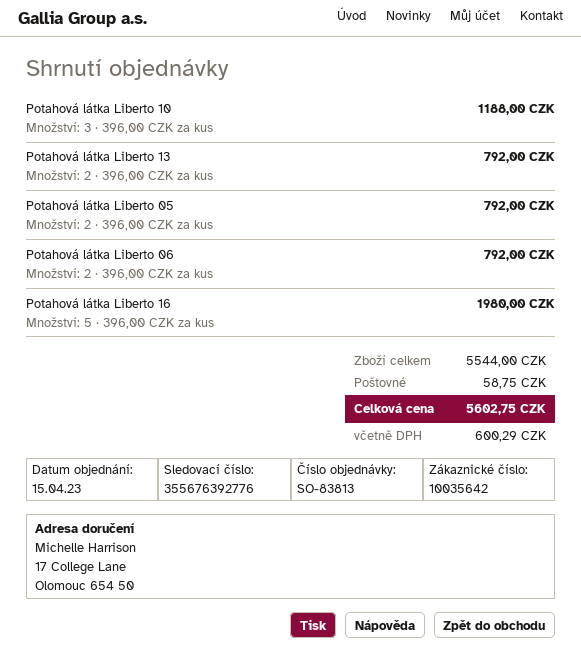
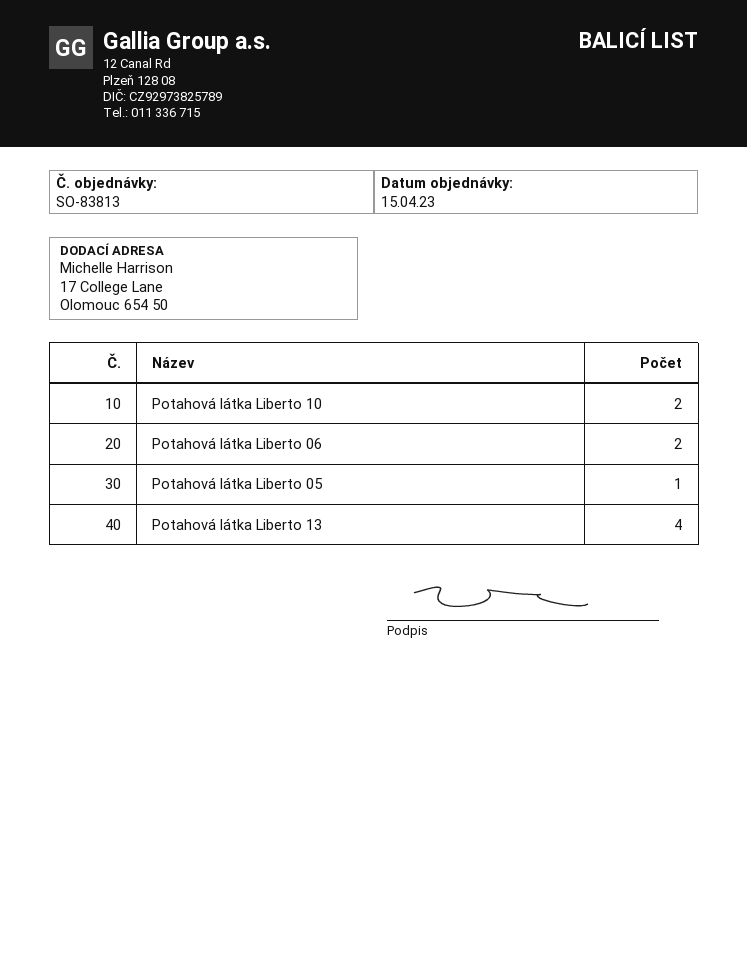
Potahová látka Liberto 10: 3 -> 2
Potahová látka Liberto 13: 2 -> 4
Potahová látka Liberto 05: 2 -> 1
Potahová látka Liberto 16: 5 -> none

